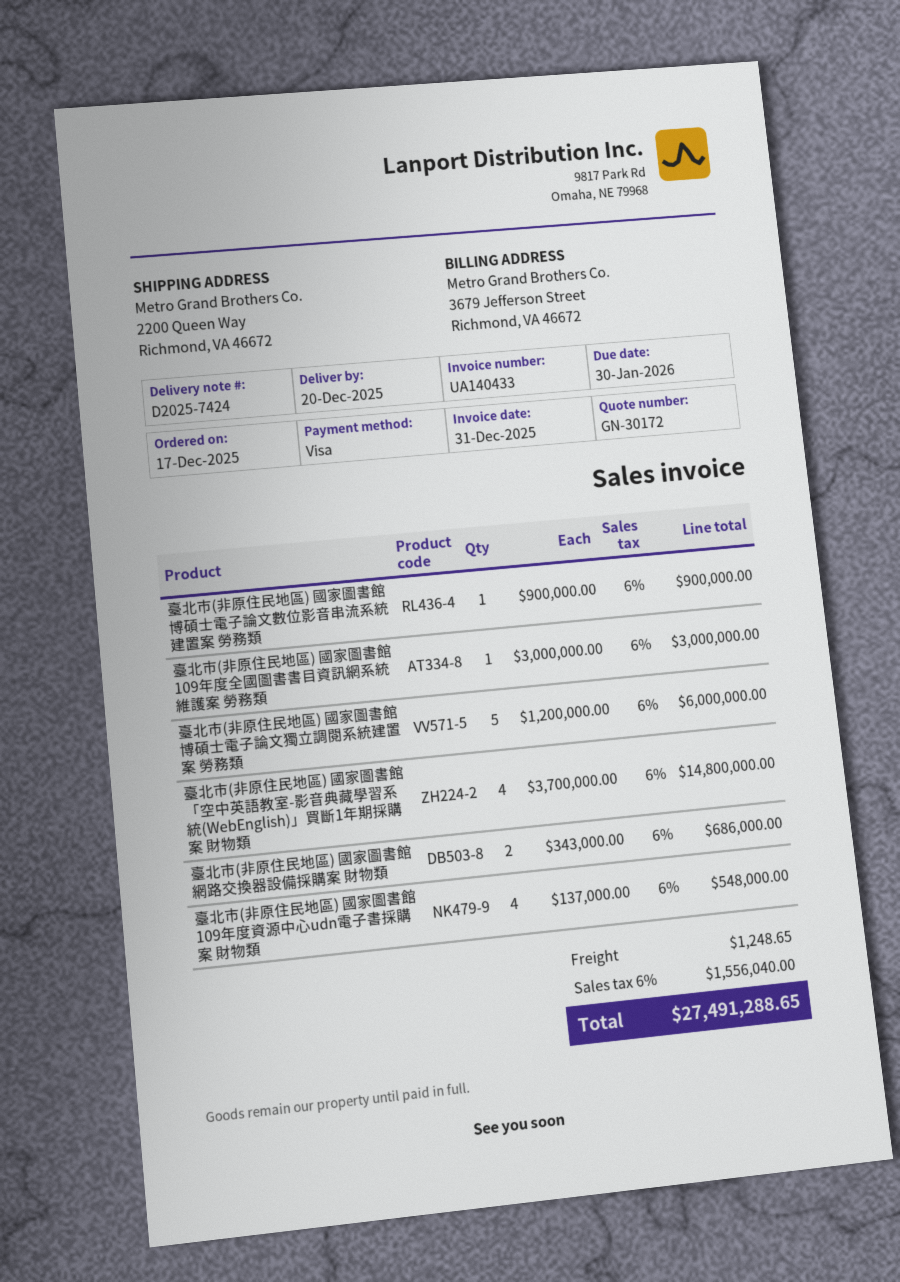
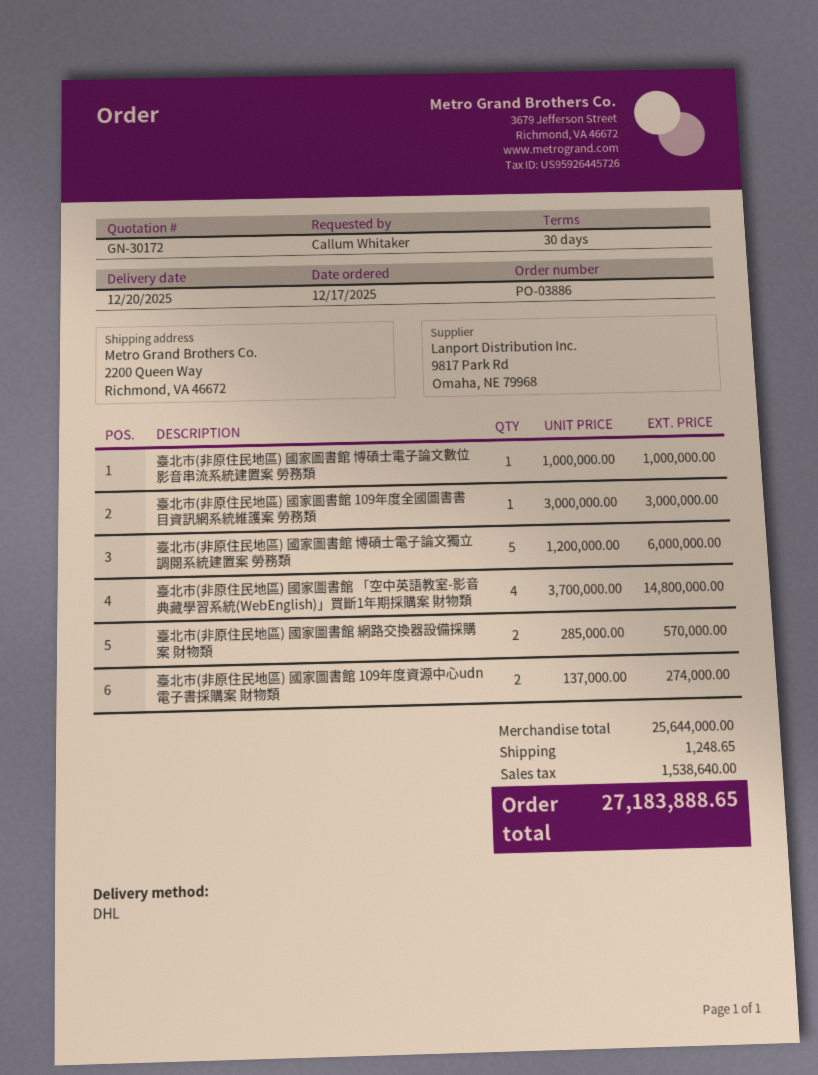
臺北市(非原住民地區) 國家圖書館 博碩士電子論文數位影音串流系統建置案 勞務類: 1 x 900000.00 = 900000.00 -> 1 x 1000000.00 = 1000000.00
臺北市(非原住民地區) 國家圖書館 網路交換器設備採購案 財物類: 2 x 343000.00 = 686000.00 -> 2 x 285000.00 = 570000.00
臺北市(非原住民地區) 國家圖書館 109年度資源中心udn電子書採購案 財物類: 4 x 137000.00 = 548000.00 -> 2 x 137000.00 = 274000.00
tax: 1556040.00 -> 1538640.00
total: 27491288.65 -> 27183888.65

